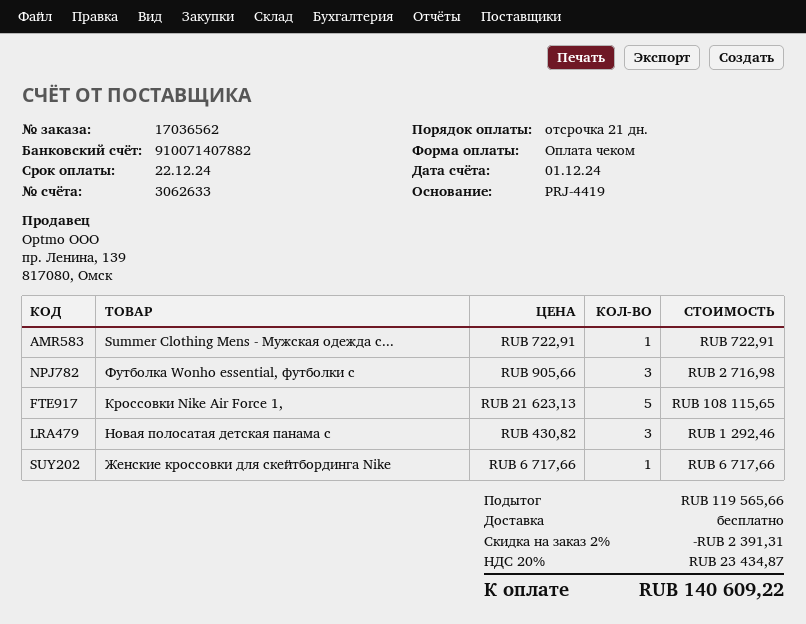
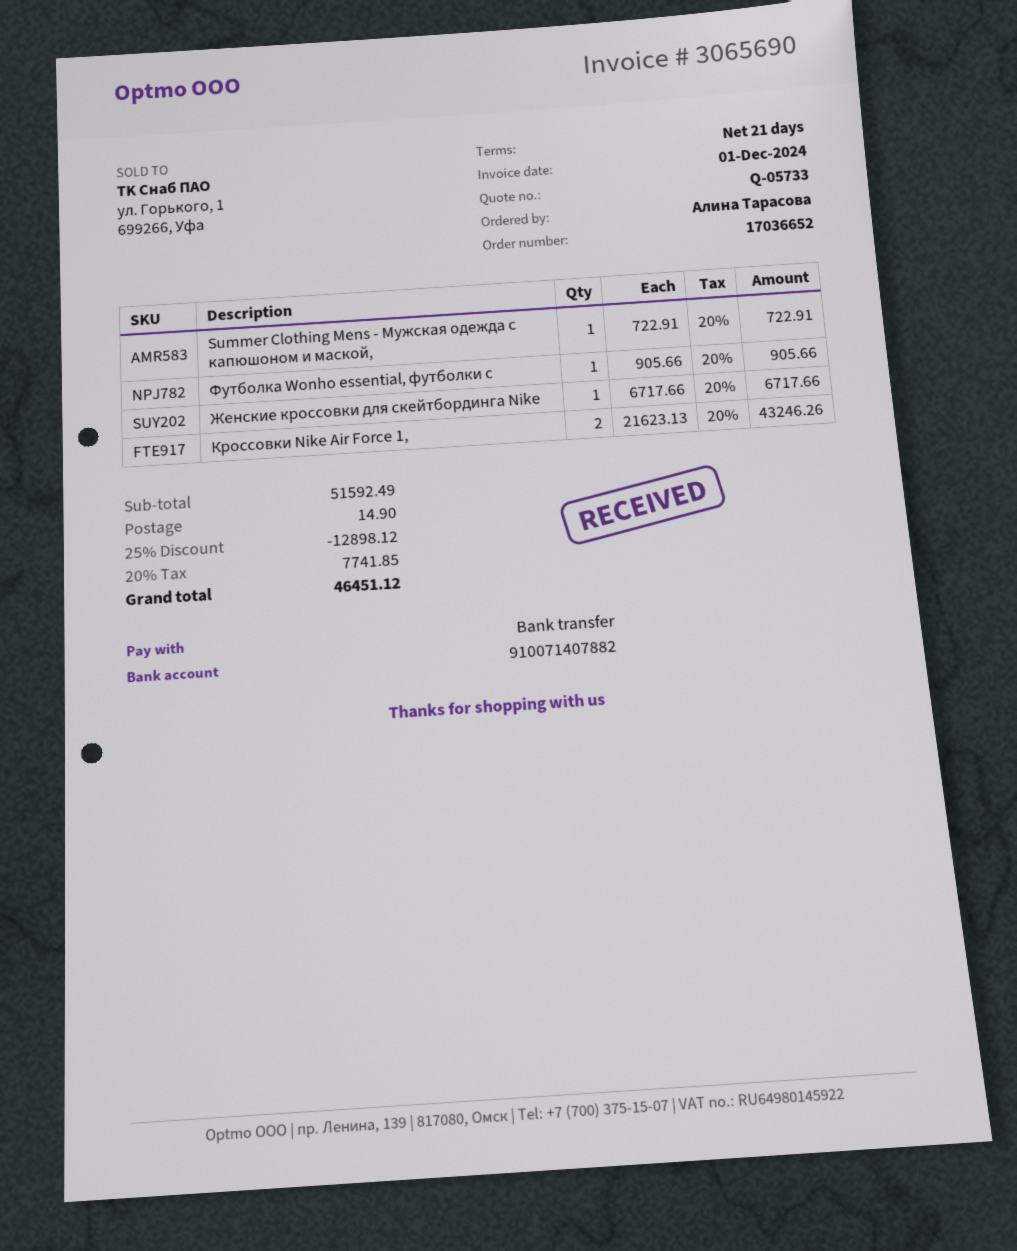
order number: 17036562 -> 17036652
invoice number: 3062633 -> 3065690
payment method: cheque -> bank transfer
Футболка Wonho essential, футболки с: 3 x 905.66 = 2716.98 -> 1 x 905.66 = 905.66
Кроссовки Nike Air Force 1,: 5 x 21623.13 = 108115.65 -> 2 x 21623.13 = 43246.26
Новая полосатая детская панама с: 3 x 430.82 = 1292.46 -> none
subtotal: 119565.66 -> 51592.49
discount: 2% = 2391.31 -> 25% = 12898.12
shipping: 0.00 -> 14.90
tax: 20% = 23434.87 -> 20% = 7741.85
total: 140609.22 -> 46451.12

